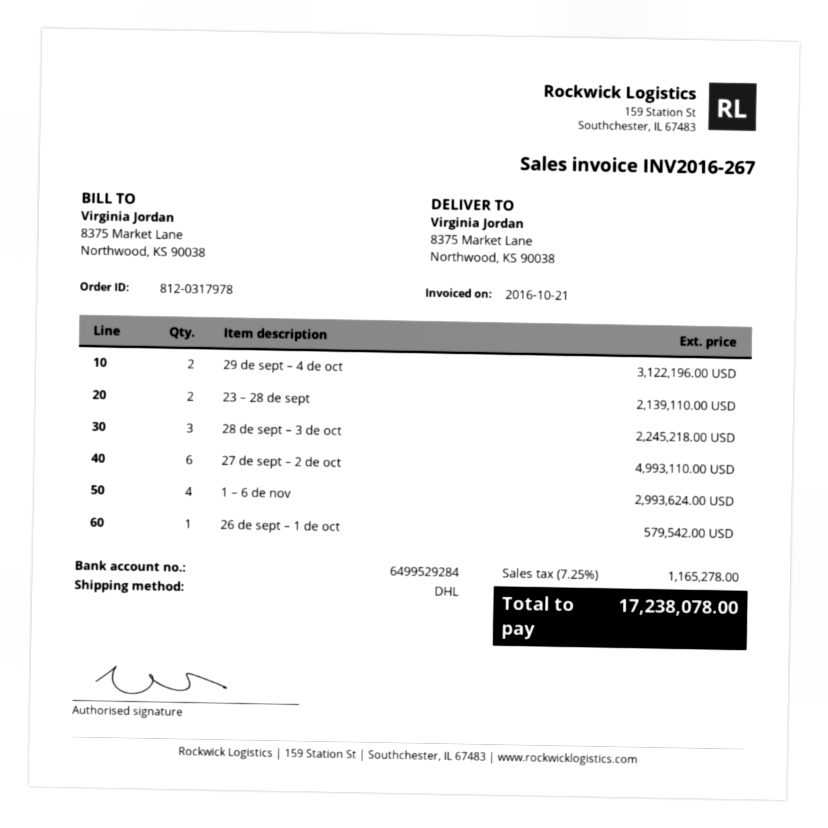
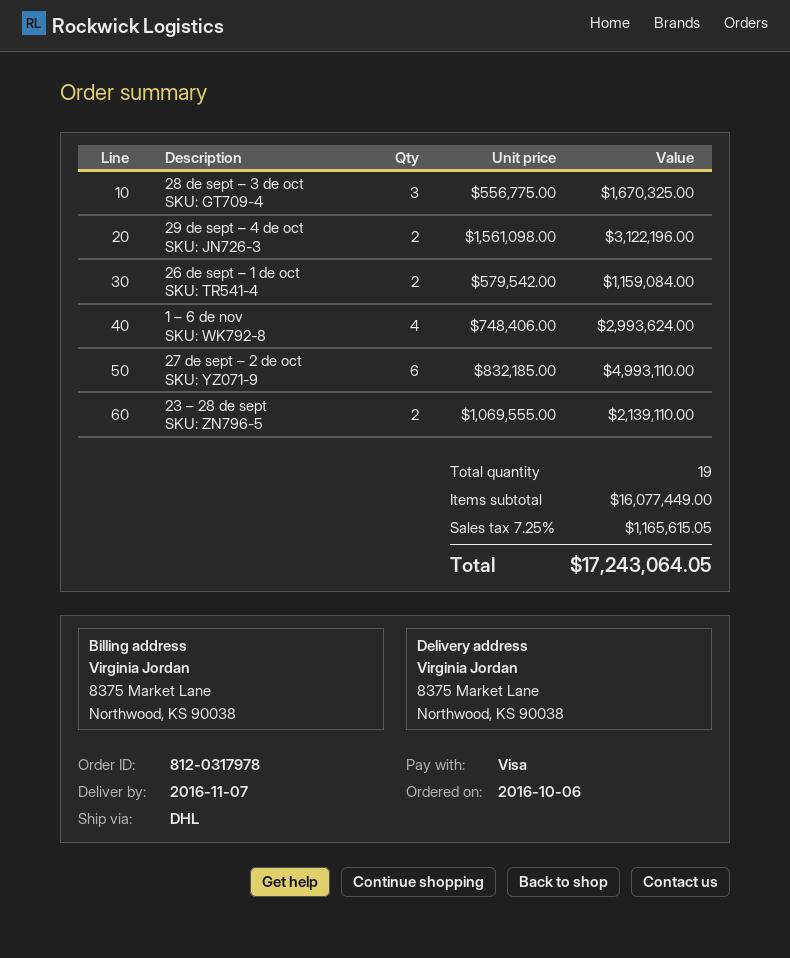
28 de sept – 3 de oct: 3 for 2245218.00 -> 3 for 1670325.00
26 de sept – 1 de oct: 1 for 579542.00 -> 2 for 1159084.00
tax: 7.25% = 1165278.00 -> 7.25% = 1165615.05
total: 17238078.00 -> 17243064.05

